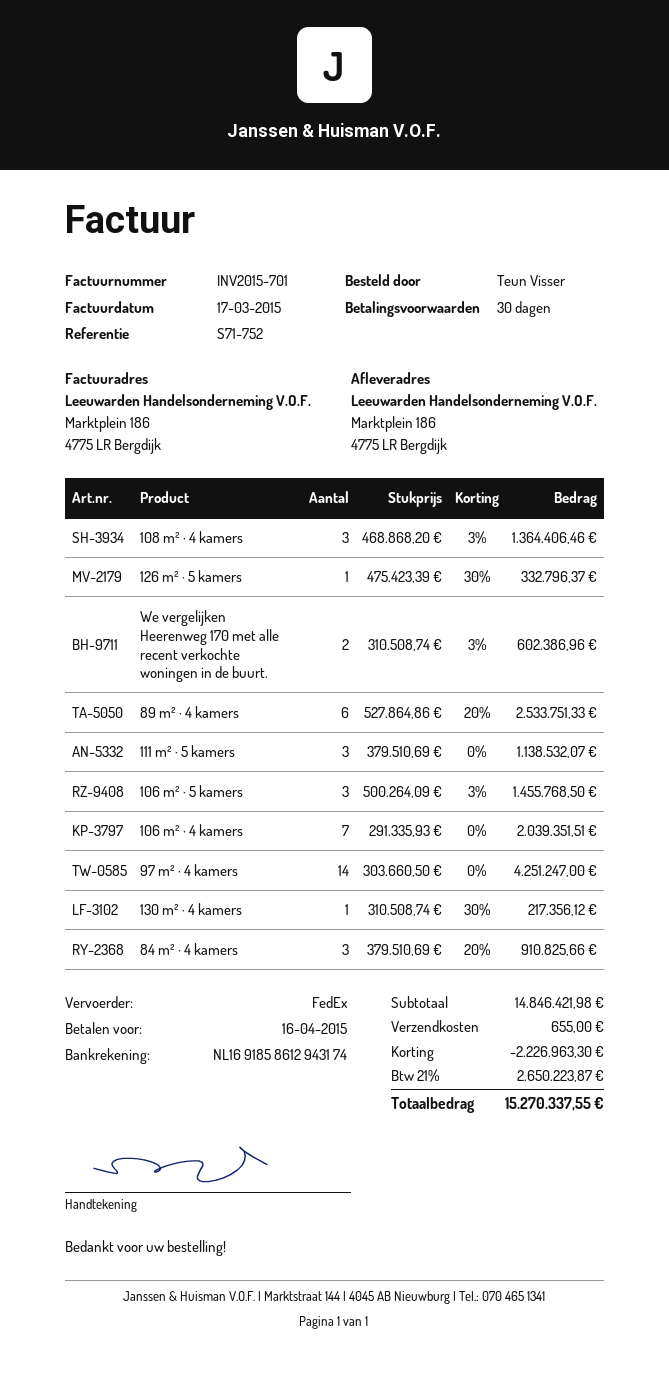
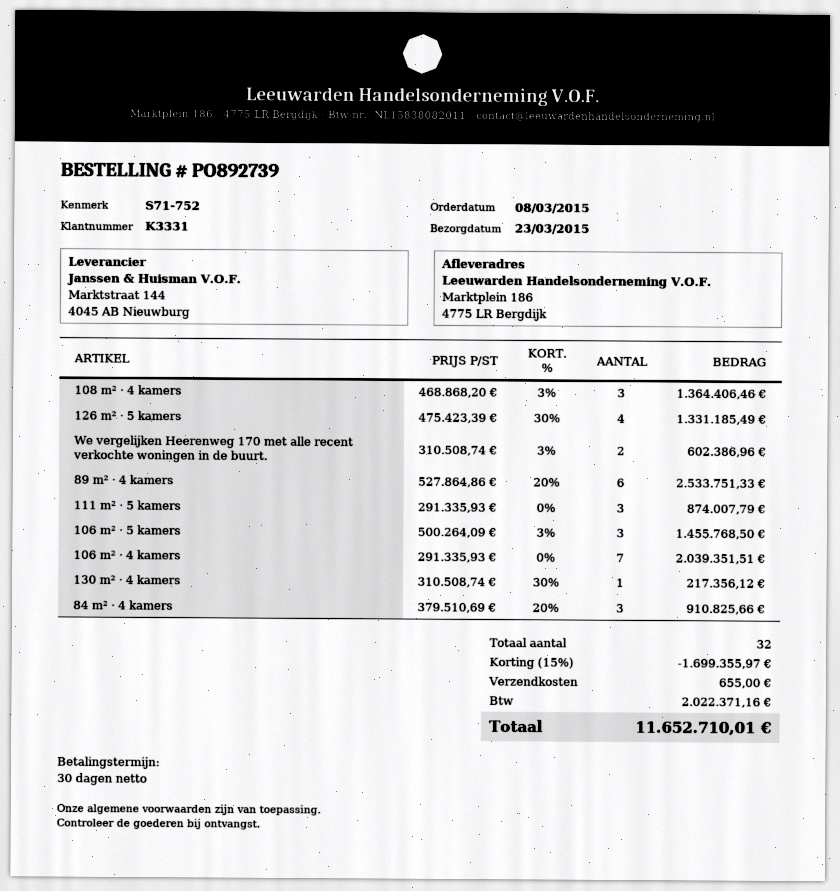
126 m² · 5 kamers: 1 x 475423.39 - 30% = 332796.37 -> 4 x 475423.39 - 30% = 1331185.49
111 m² · 5 kamers: 3 x 379510.69 = 1138532.07 -> 3 x 291335.93 = 874007.79
97 m² · 4 kamers: 14 x 303660.50 = 4251247.00 -> none
discount: 2226963.30 -> 1699355.97
tax: 2650223.87 -> 2022371.16
total: 15270337.55 -> 11652710.01

